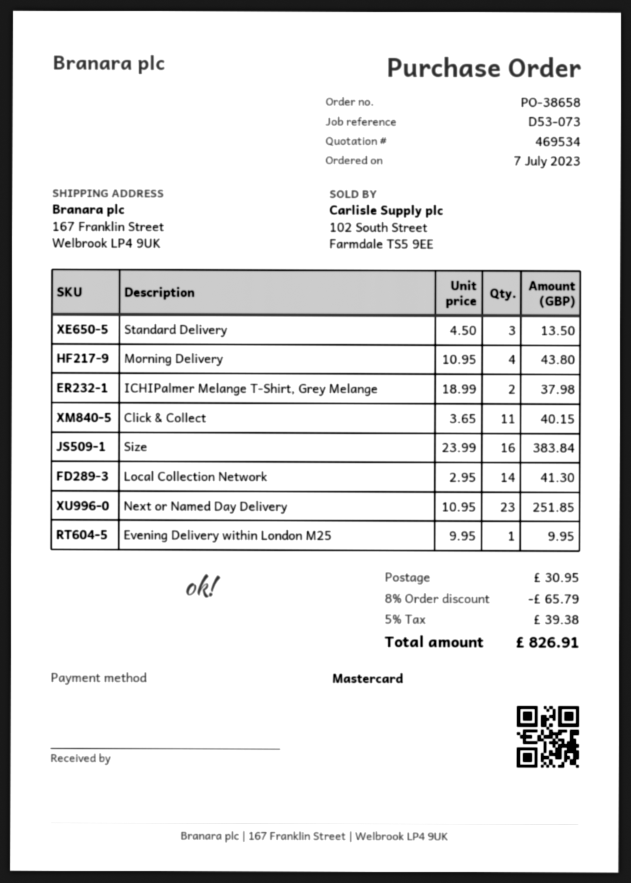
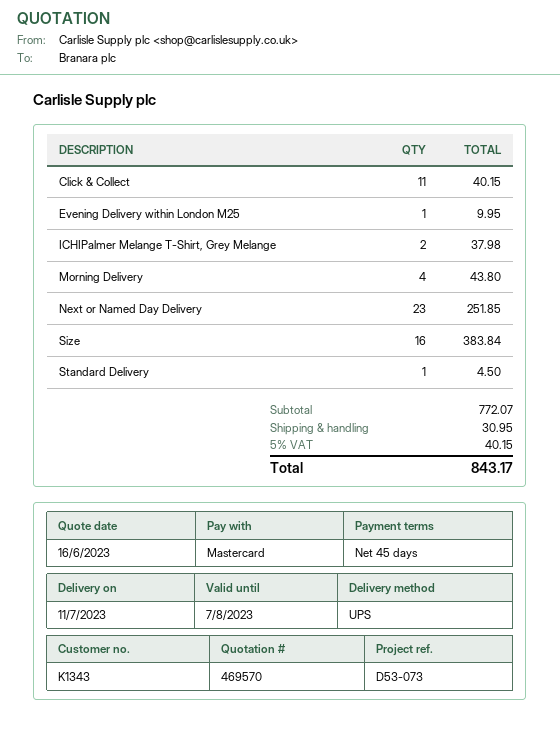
quote number: 469534 -> 469570
Standard Delivery: 3 for 13.50 -> 1 for 4.50
Local Collection Network: 14 for 41.30 -> none
discount: 8% = 65.79 -> none
tax: 5% = 39.38 -> 5% = 40.15
total: 826.91 -> 843.17

